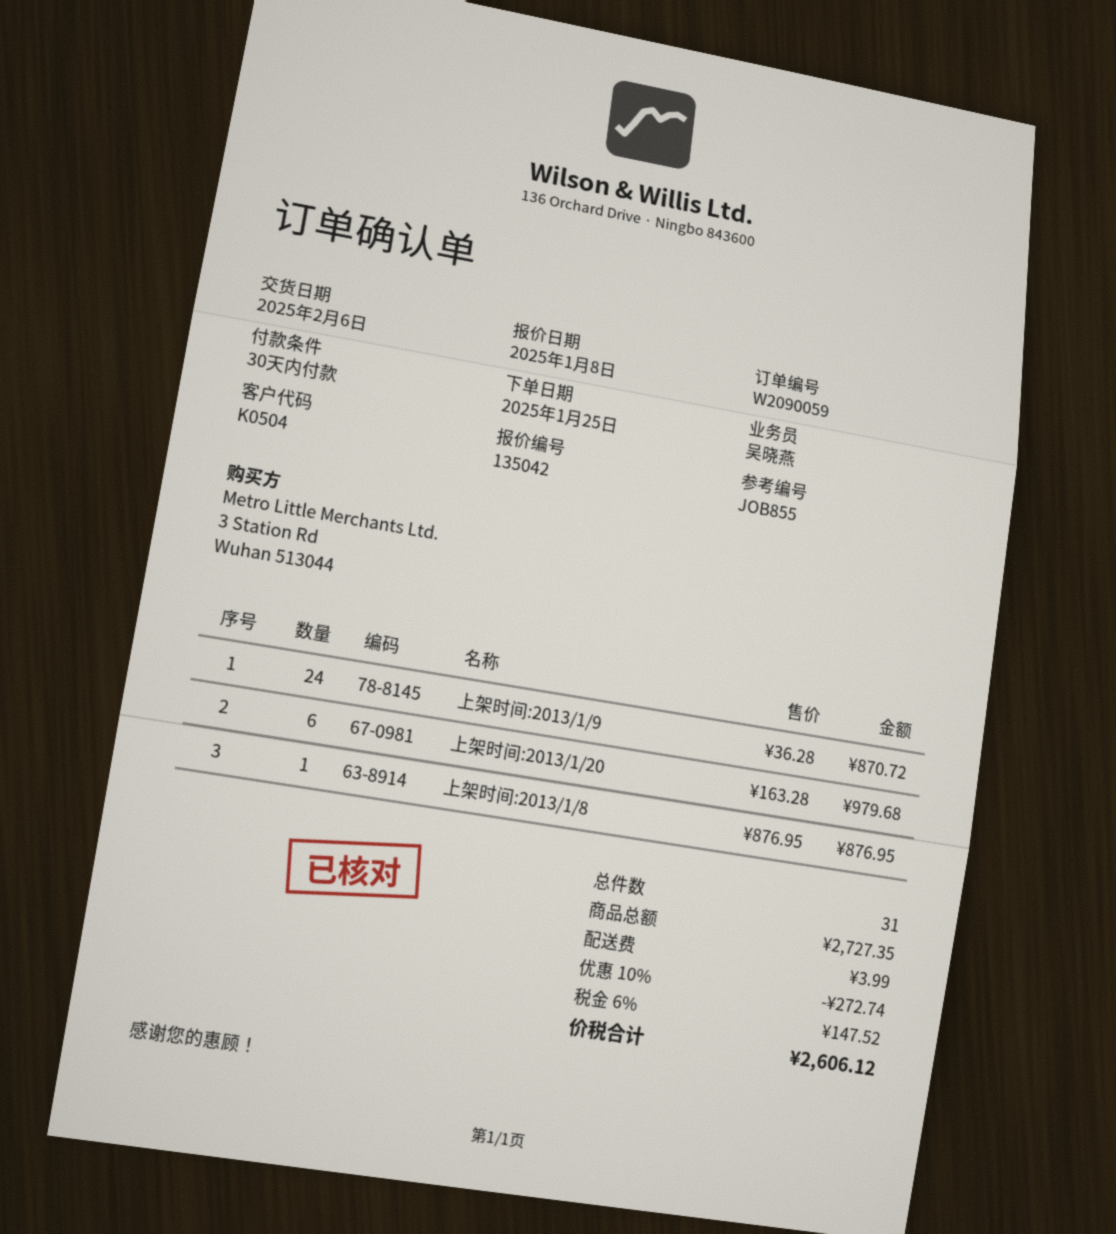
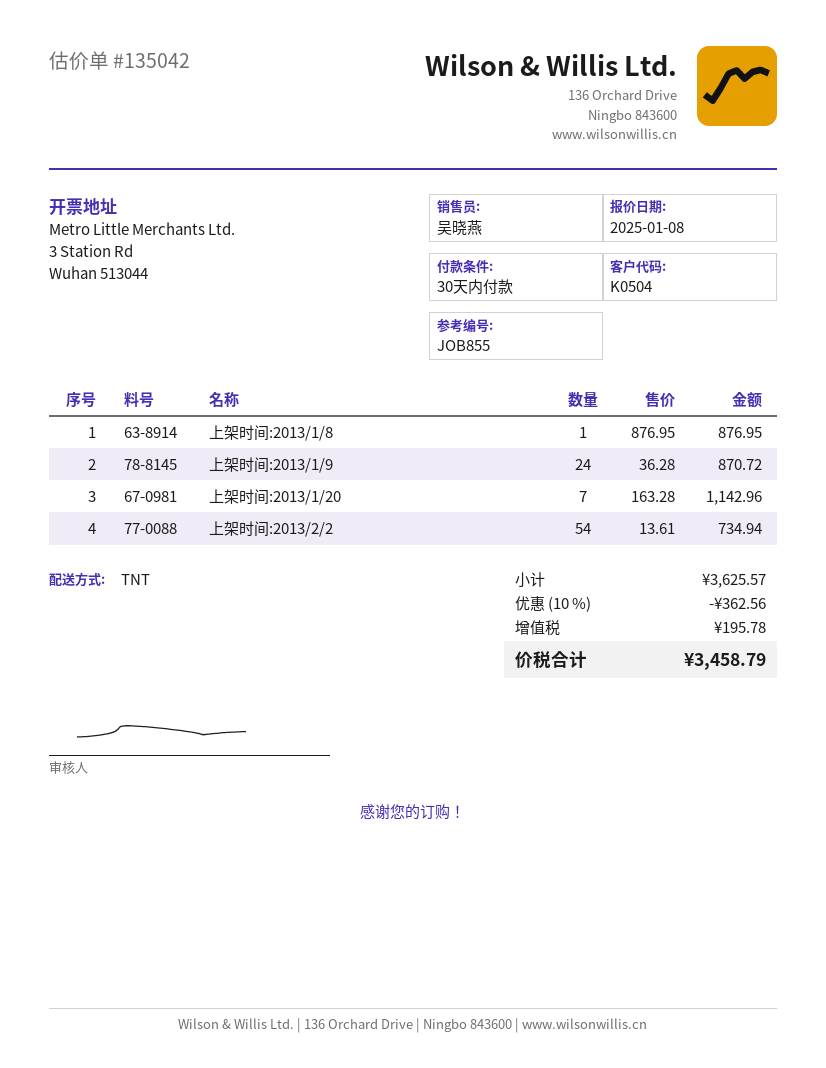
上架时间:2013/1/20: 6 x 163.28 = 979.68 -> 7 x 163.28 = 1142.96
上架时间:2013/2/2: none -> 54 x 13.61 = 734.94
subtotal: 2727.35 -> 3625.57
discount: 10% = 272.74 -> 10% = 362.56
shipping: 3.99 -> none
tax: 147.52 -> 195.78
total: 2606.12 -> 3458.79

